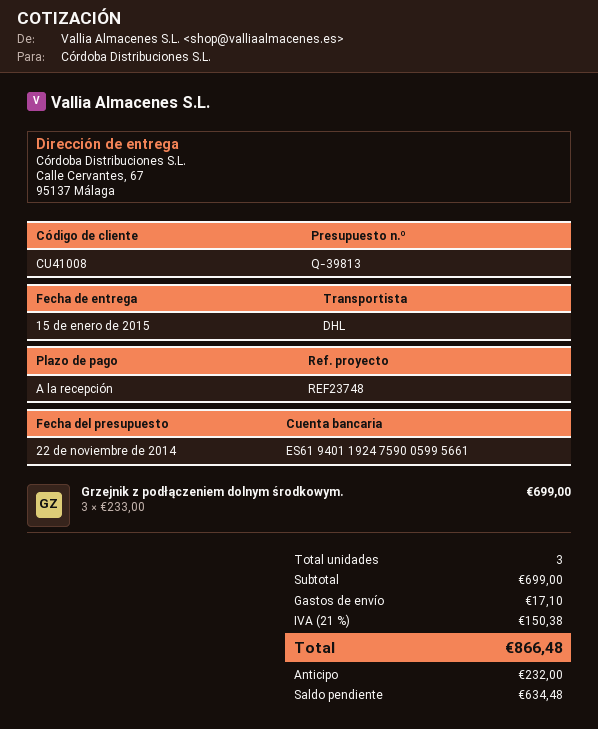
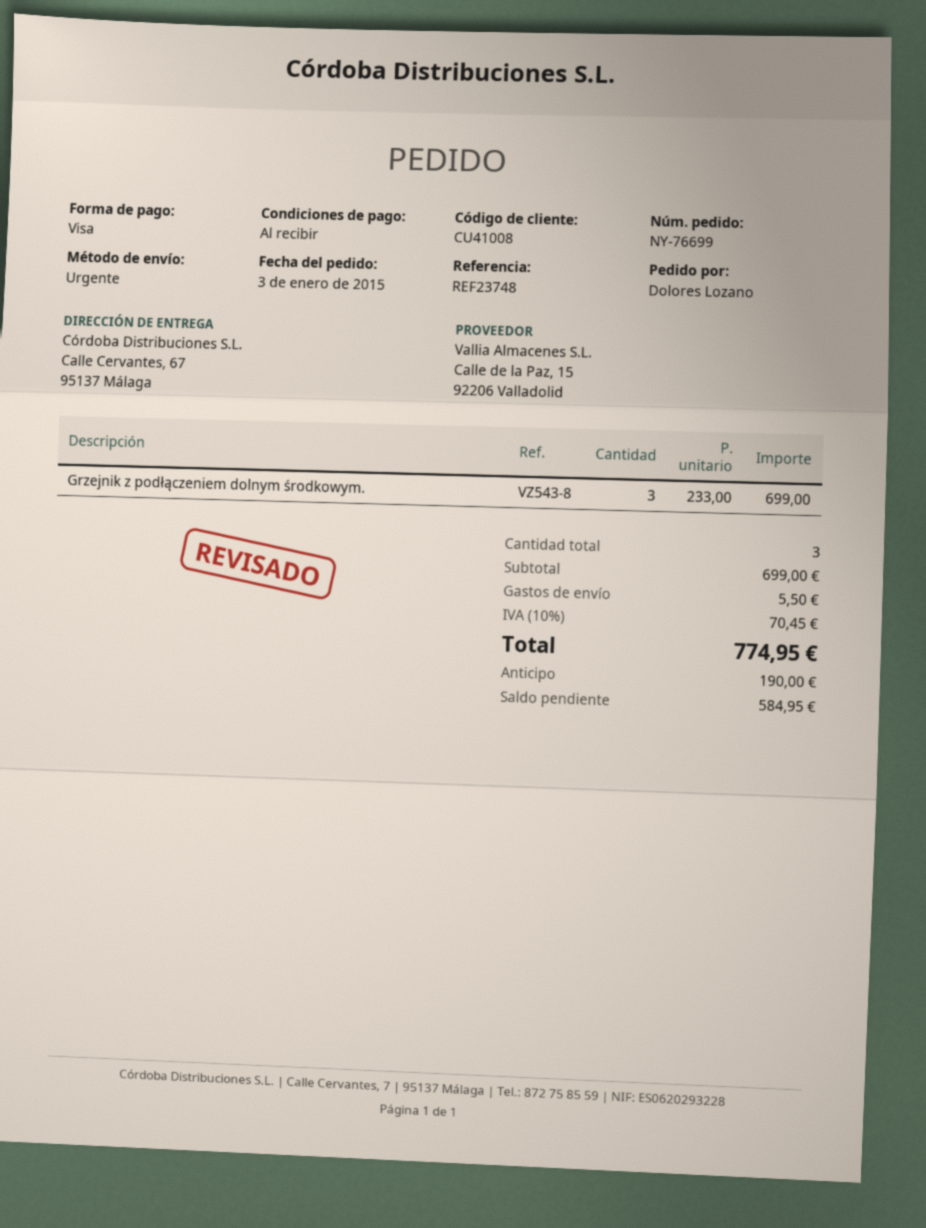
shipping method: DHL -> express
shipping: 17.10 -> 5.50
tax: 21% = 150.38 -> 10% = 70.45
total: 866.48 -> 774.95
deposit: 232.00 -> 190.00
balance: 634.48 -> 584.95

